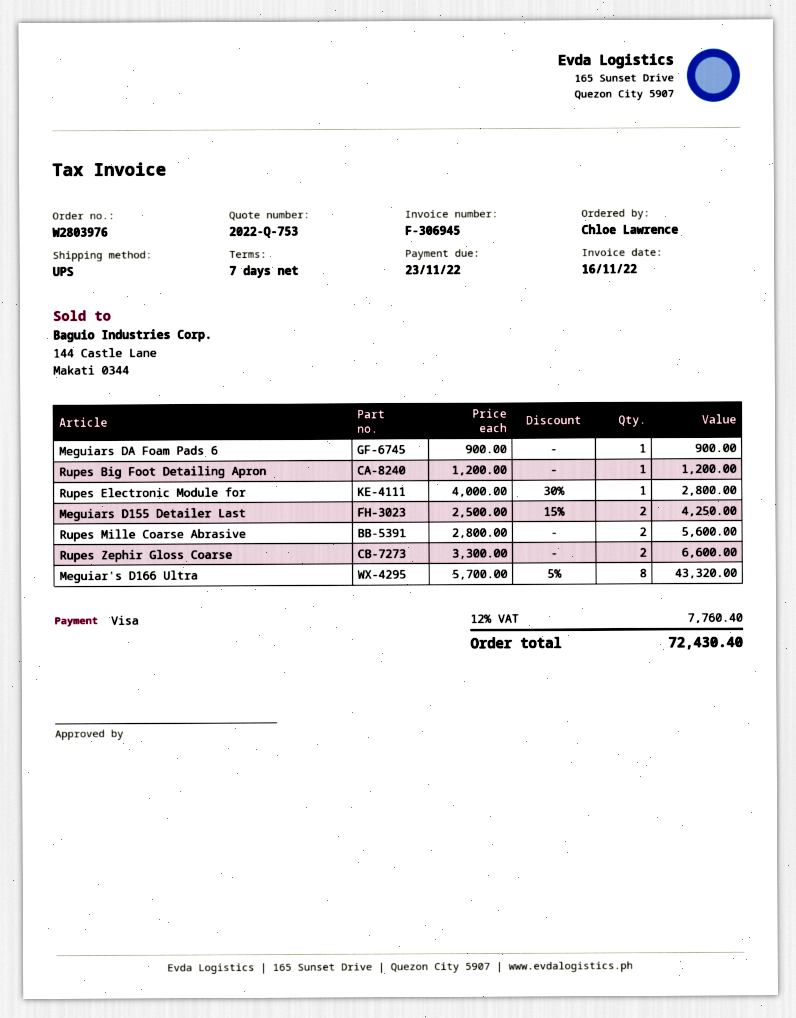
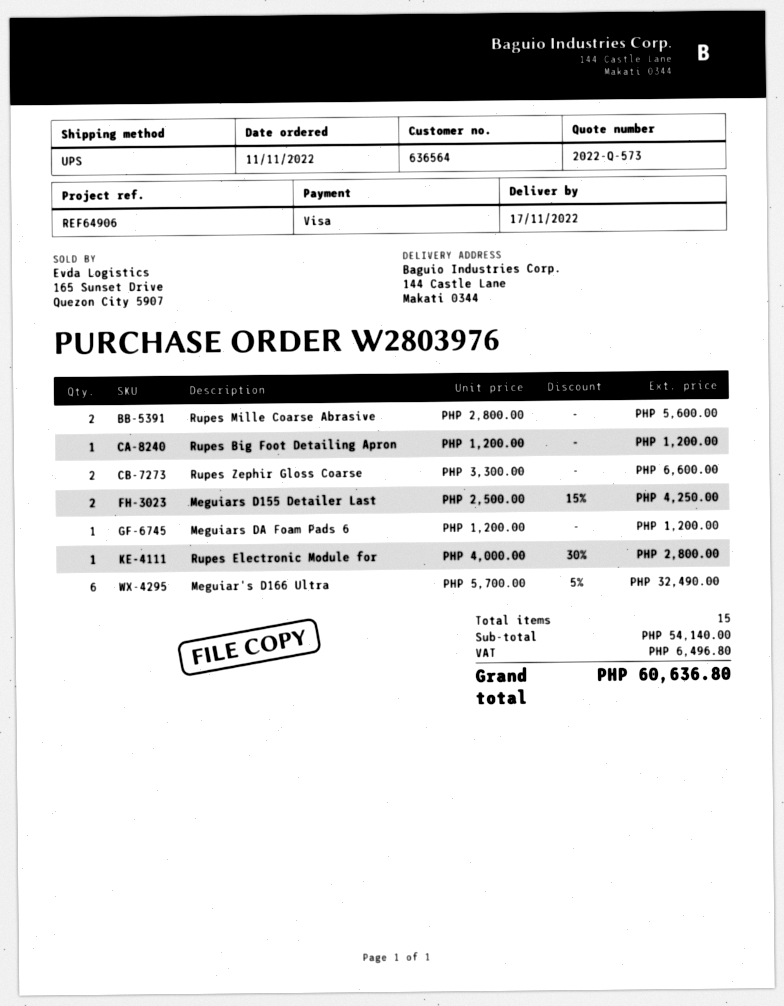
quote number: 2022-Q-753 -> 2022-Q-573
Meguiars DA Foam Pads 6: 1 x 900.00 = 900.00 -> 1 x 1200.00 = 1200.00
Meguiar's D166 Ultra: 8 x 5700.00 - 5% = 43320.00 -> 6 x 5700.00 - 5% = 32490.00
tax: 7760.40 -> 6496.80
total: 72430.40 -> 60636.80

